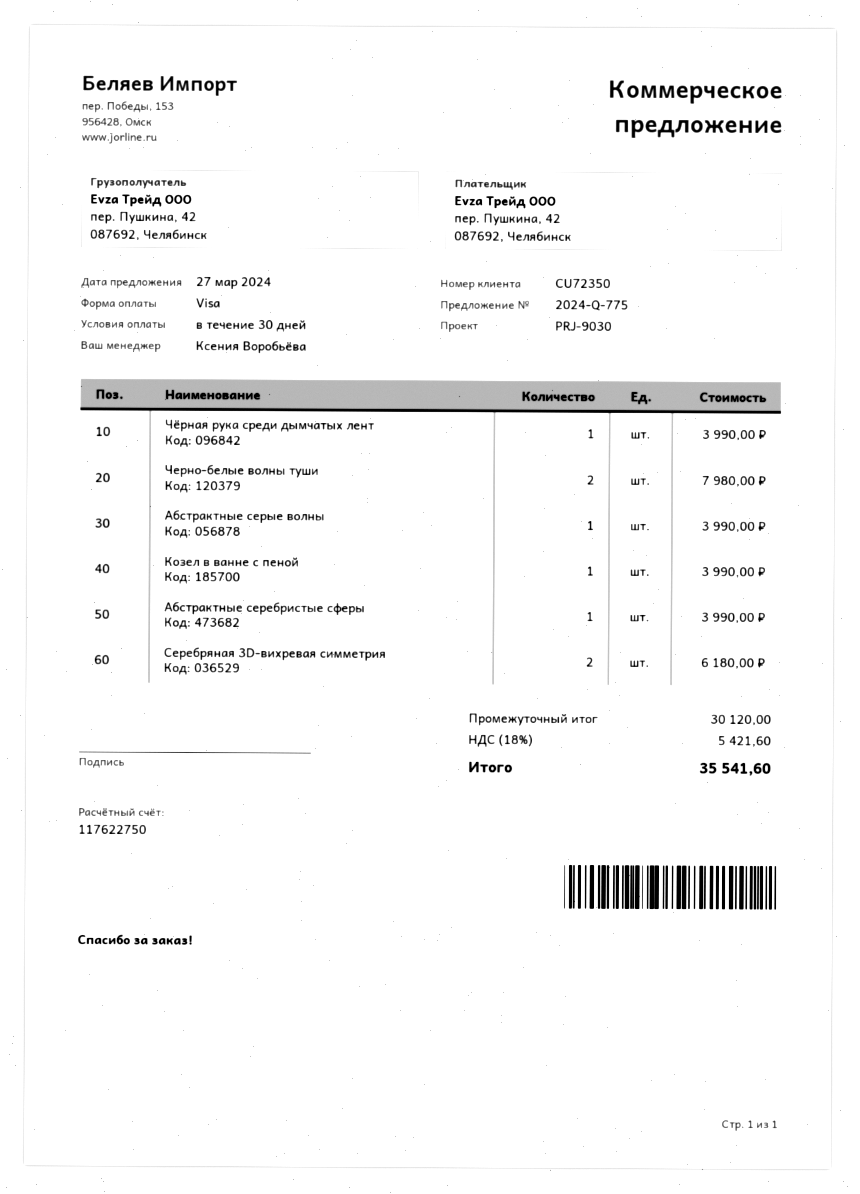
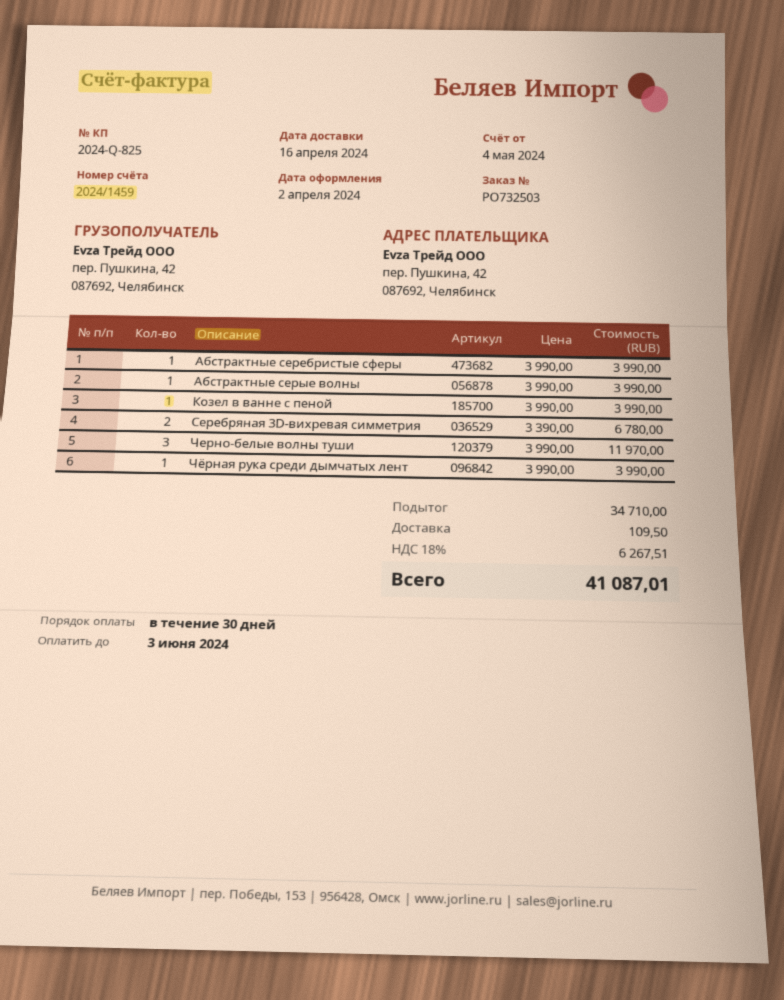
quote number: 2024-Q-775 -> 2024-Q-825
Черно-белые волны туши: 2 for 7980.00 -> 3 for 11970.00
Серебряная 3D-вихревая симметрия: 2 for 6180.00 -> 2 for 6780.00
subtotal: 30120.00 -> 34710.00
shipping: none -> 109.50
tax: 18% = 5421.60 -> 18% = 6267.51
total: 35541.60 -> 41087.01

